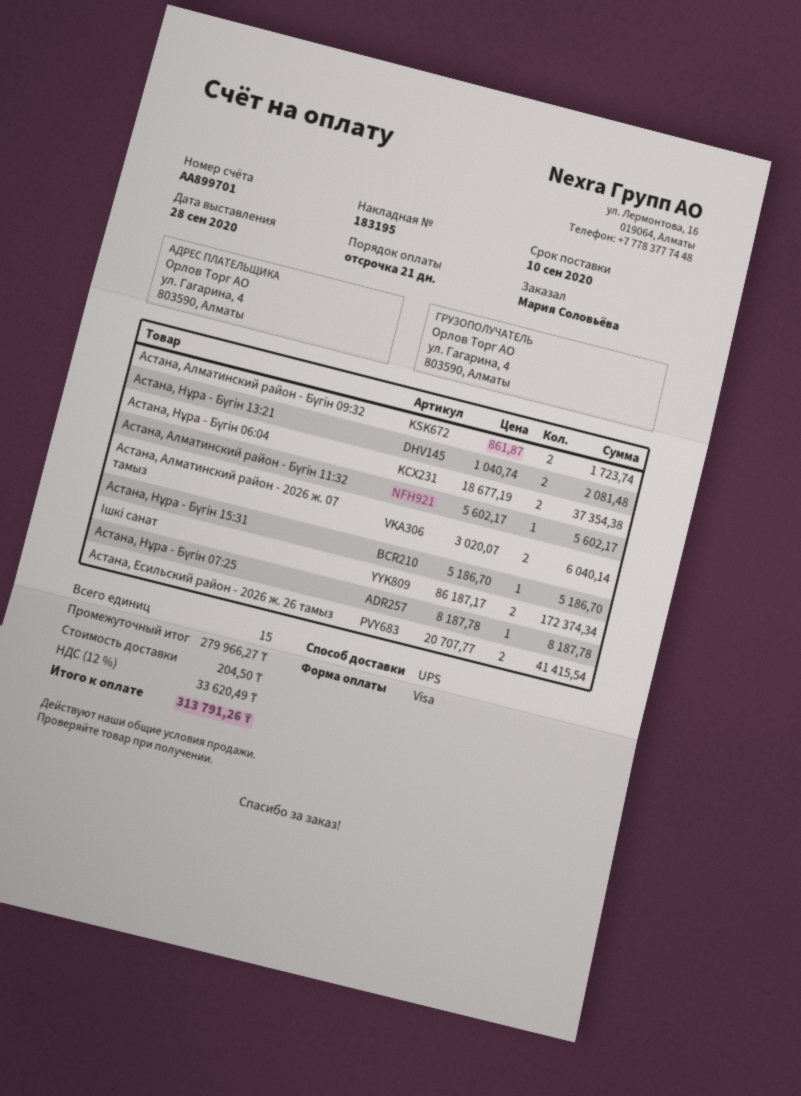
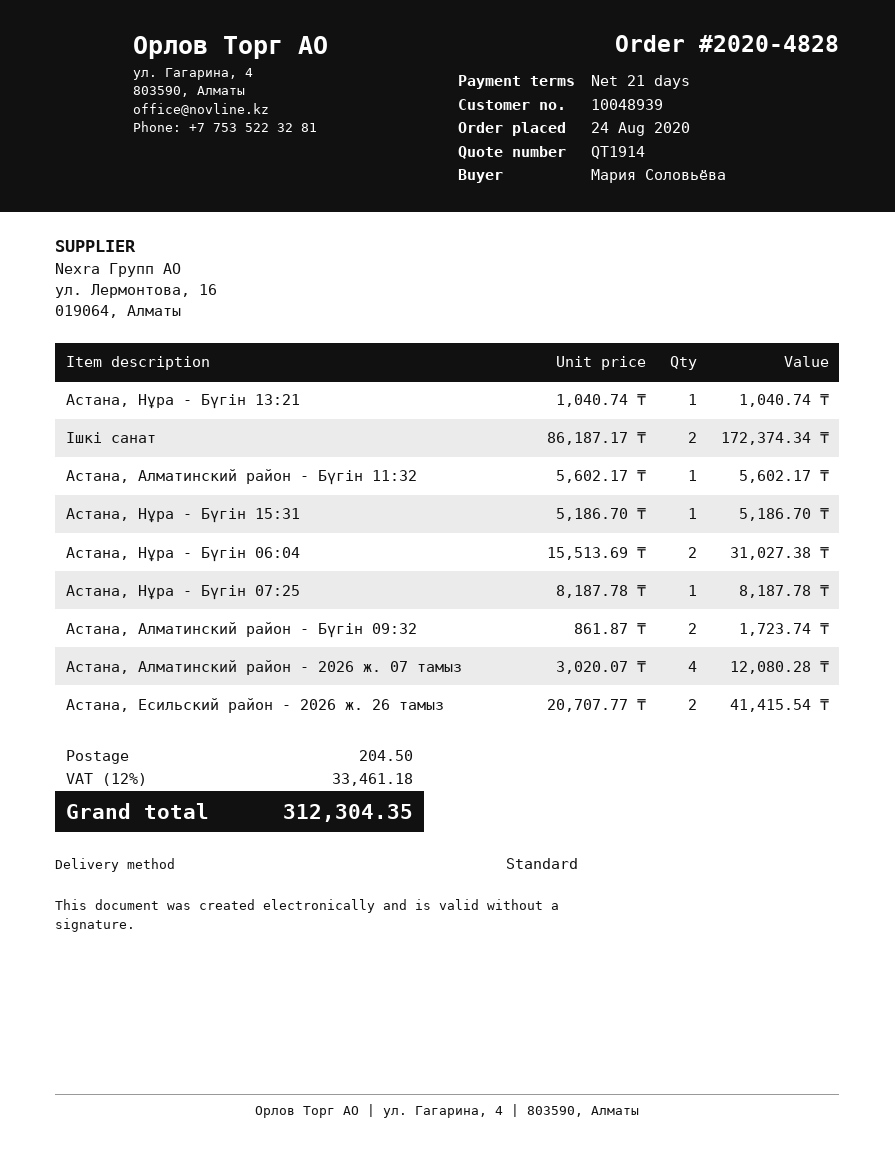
shipping method: UPS -> standard
Астана, Нұра - Бүгін 13:21: 2 x 1040.74 = 2081.48 -> 1 x 1040.74 = 1040.74
Астана, Нұра - Бүгін 06:04: 2 x 18677.19 = 37354.38 -> 2 x 15513.69 = 31027.38
Астана, Алматинский район - 2026 ж. 07 тамыз: 2 x 3020.07 = 6040.14 -> 4 x 3020.07 = 12080.28
tax: 12% = 33620.49 -> 12% = 33461.18
total: 313791.26 -> 312304.35

